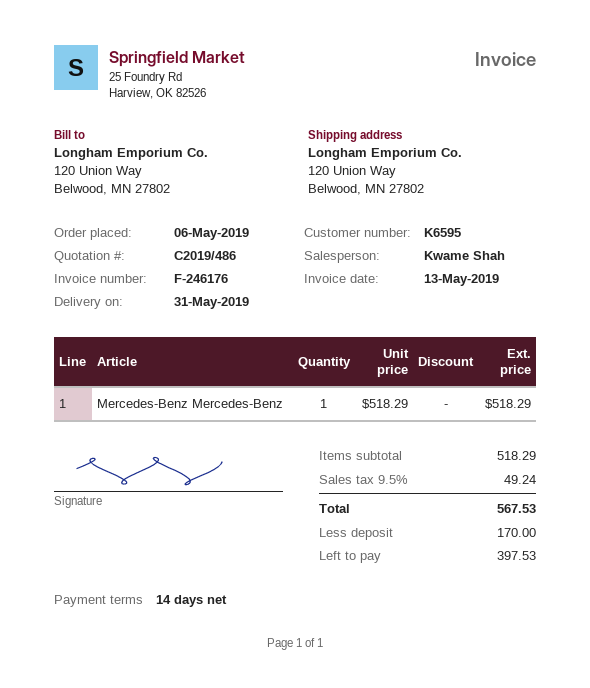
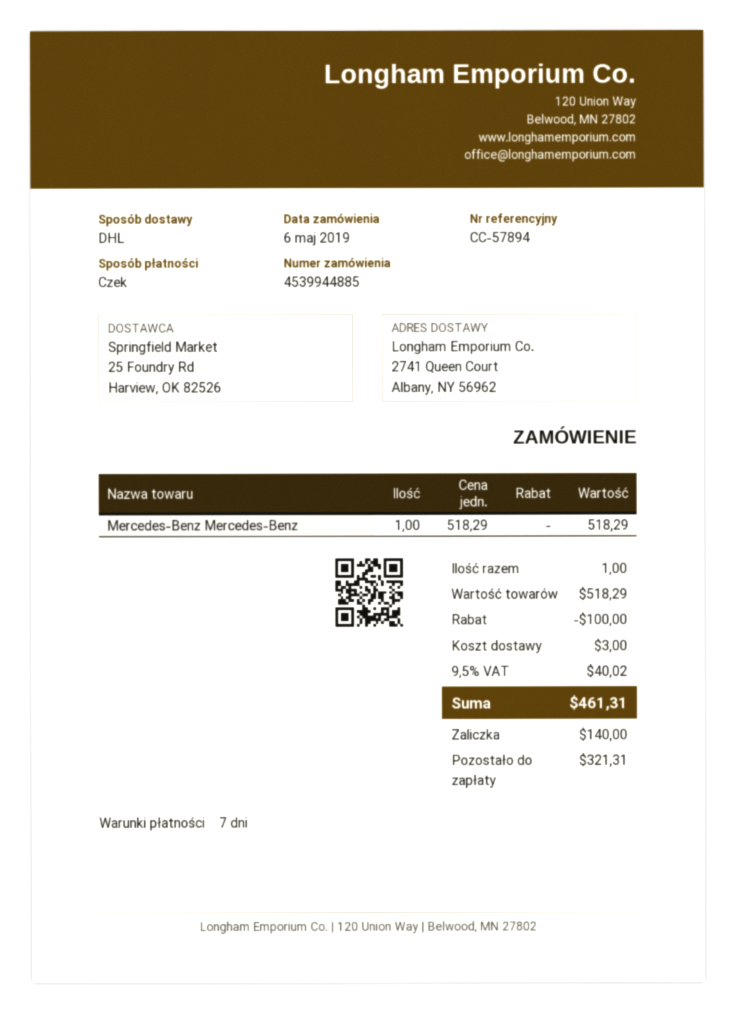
payment terms: 14 days -> 7 days
ship to: 120 Union Way, Belwood, MN 27802 -> 2741 Queen Court, Albany, NY 56962
discount: none -> 100.00
shipping: none -> 3.00
tax: 9.5% = 49.24 -> 9.5% = 40.02
total: 567.53 -> 461.31
deposit: 170.00 -> 140.00
balance: 397.53 -> 321.31

